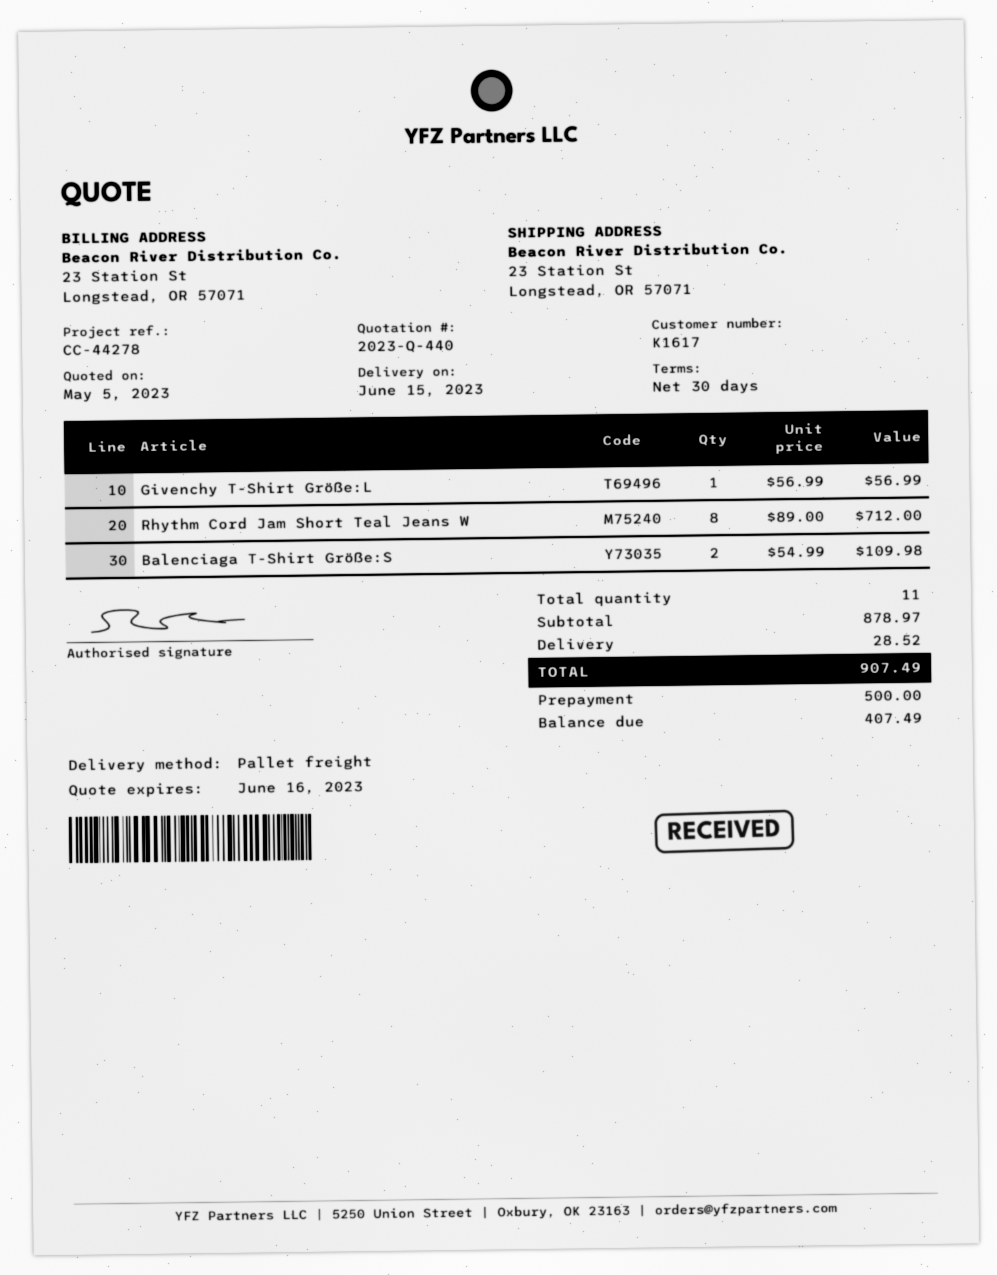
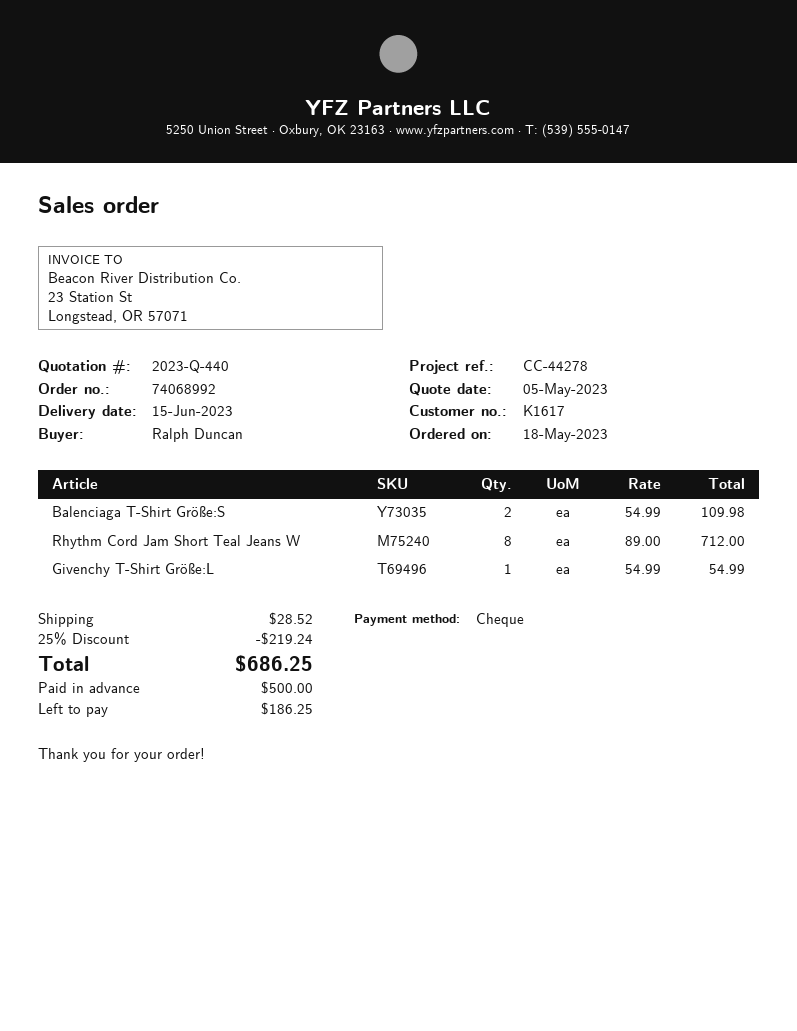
Givenchy T-Shirt Größe:L: 1 x 56.99 = 56.99 -> 1 x 54.99 = 54.99
discount: none -> 25% = 219.24
total: 907.49 -> 686.25
balance: 407.49 -> 186.25

